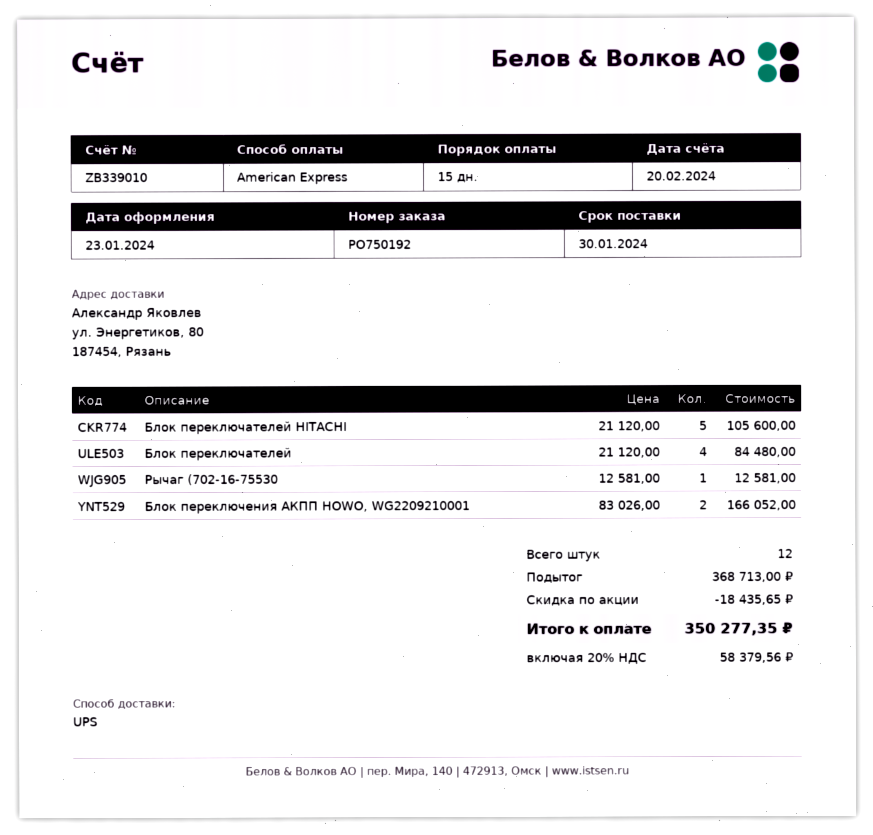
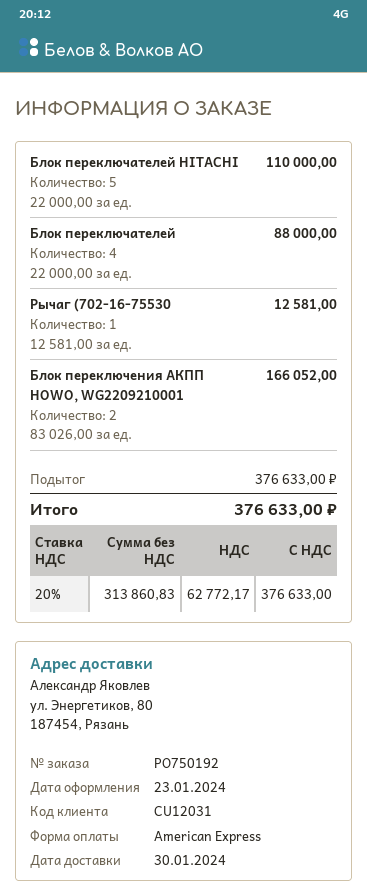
Блок переключателей HITACHI: 5 x 21120.00 = 105600.00 -> 5 x 22000.00 = 110000.00
Блок переключателей: 4 x 21120.00 = 84480.00 -> 4 x 22000.00 = 88000.00
subtotal: 368713.00 -> 376633.00
discount: 18435.65 -> none
tax: 20% = 58379.56 -> 20% = 62772.17
total: 350277.35 -> 376633.00

